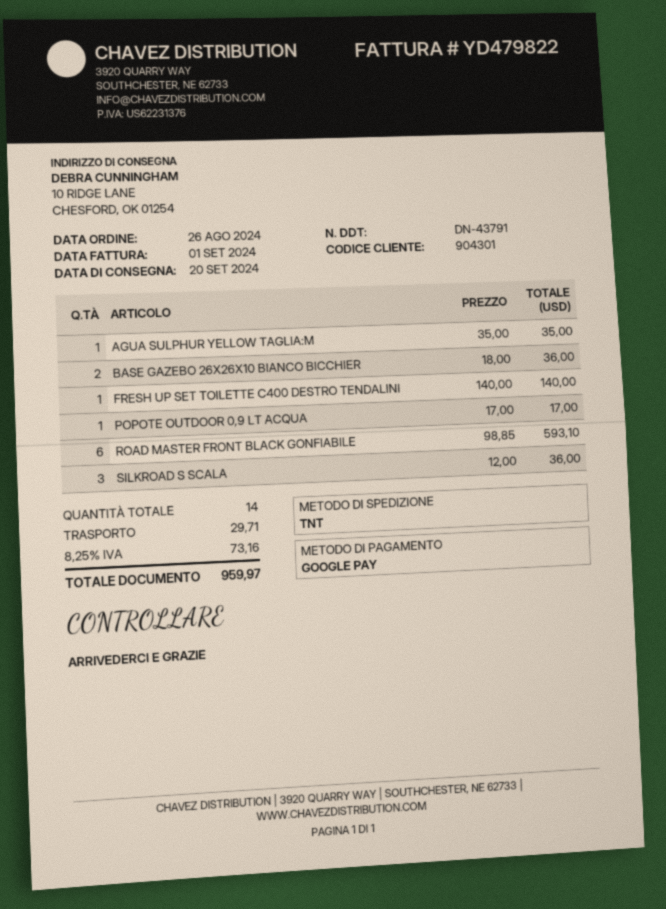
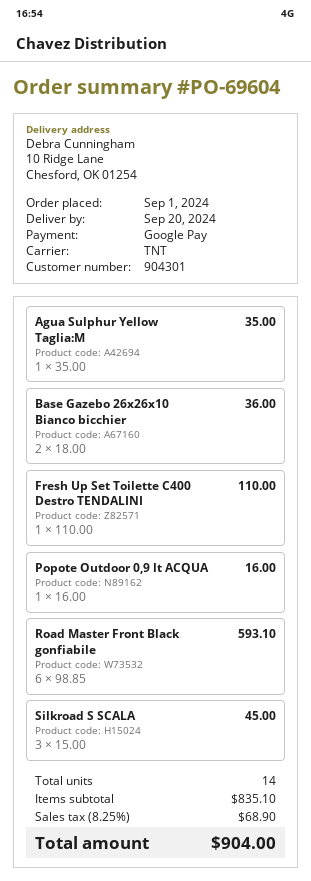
order date: 2024-08-26 -> 2024-09-01
FRESH UP SET TOILETTE C400 DESTRO TENDALINI: 1 x 140.00 = 140.00 -> 1 x 110.00 = 110.00
POPOTE OUTDOOR 0,9 LT ACQUA: 1 x 17.00 = 17.00 -> 1 x 16.00 = 16.00
SILKROAD S SCALA: 3 x 12.00 = 36.00 -> 3 x 15.00 = 45.00
shipping: 29.71 -> none
tax: 8.25% = 73.16 -> 8.25% = 68.90
total: 959.97 -> 904.00

